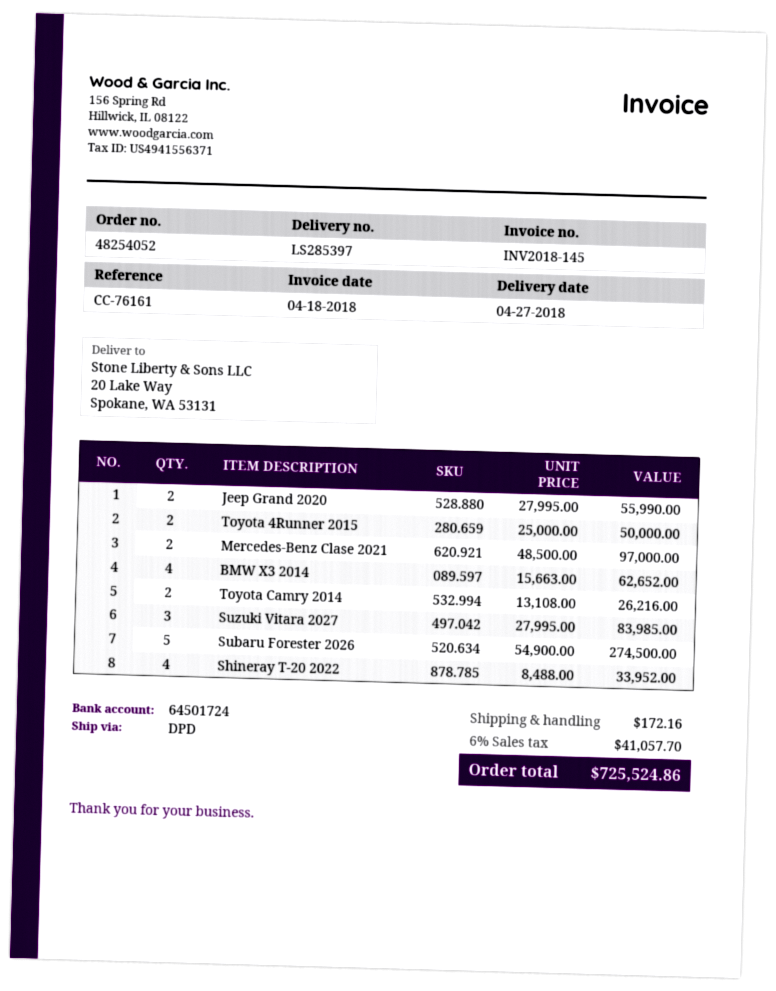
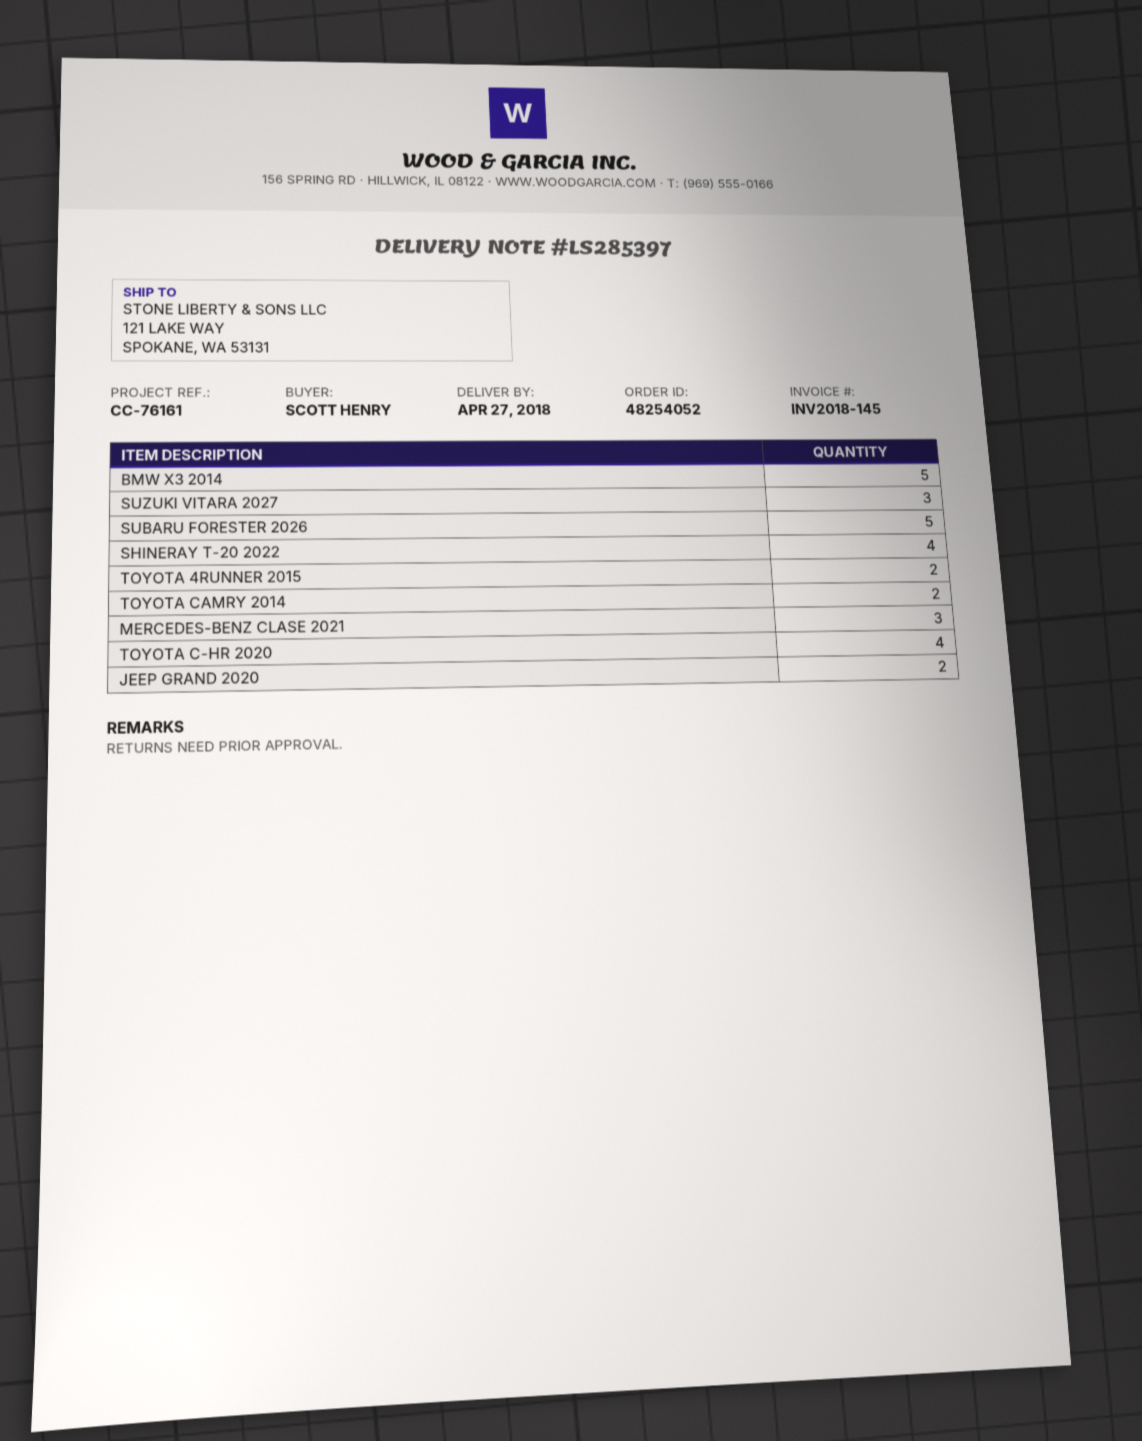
ship to: 20 Lake Way, Spokane, WA 53131 -> 121 LAKE WAY, SPOKANE, WA 53131
Mercedes-Benz Clase 2021: 2 -> 3
BMW X3 2014: 4 -> 5
TOYOTA C-HR 2020: none -> 4

